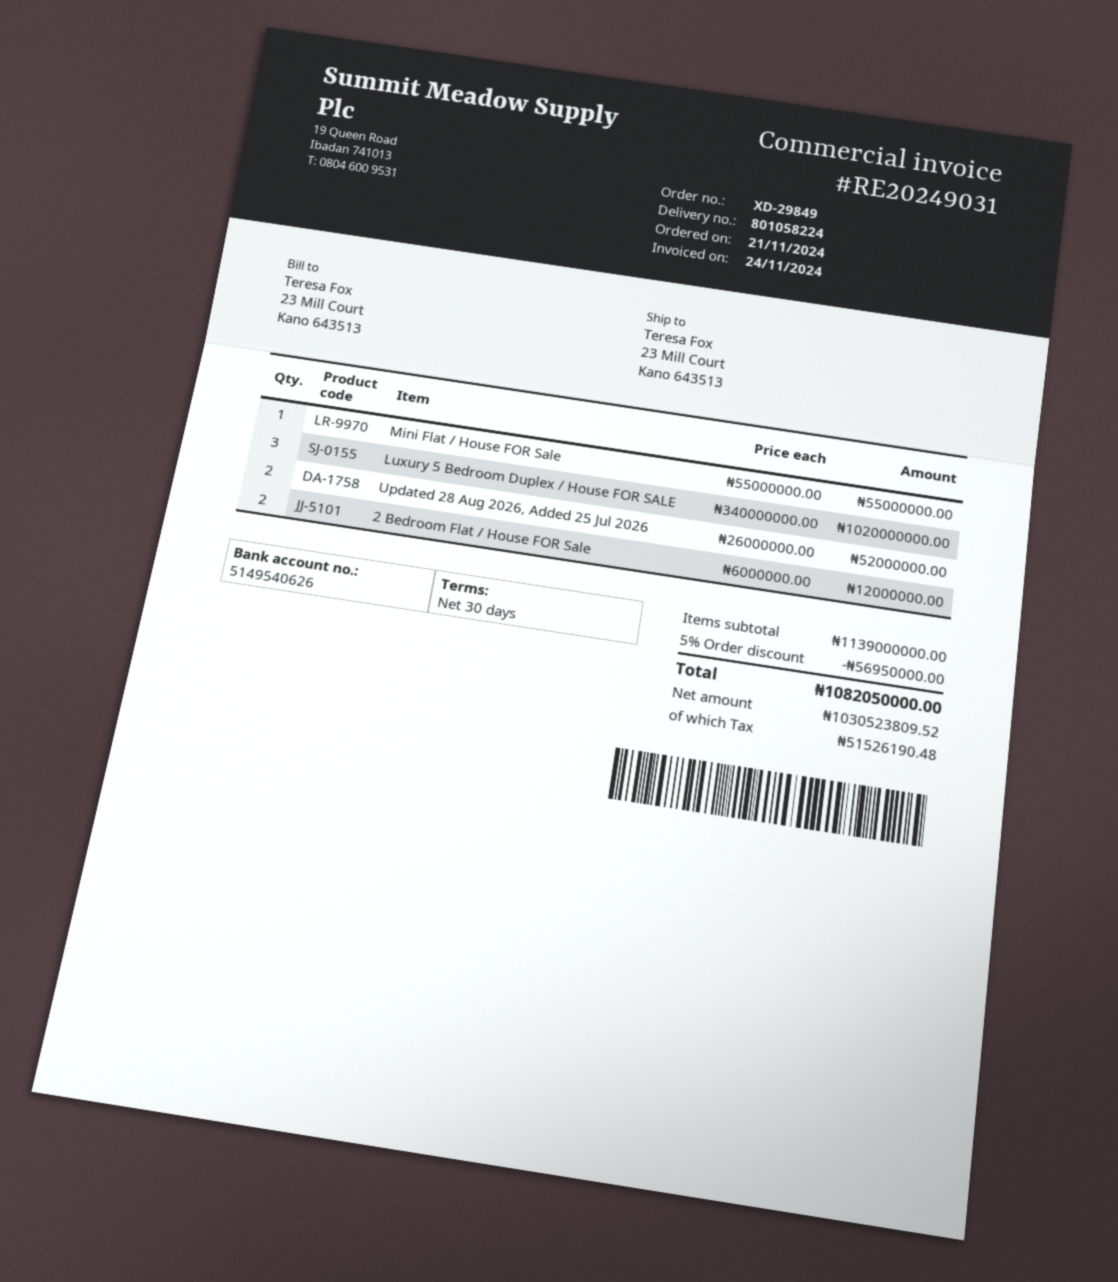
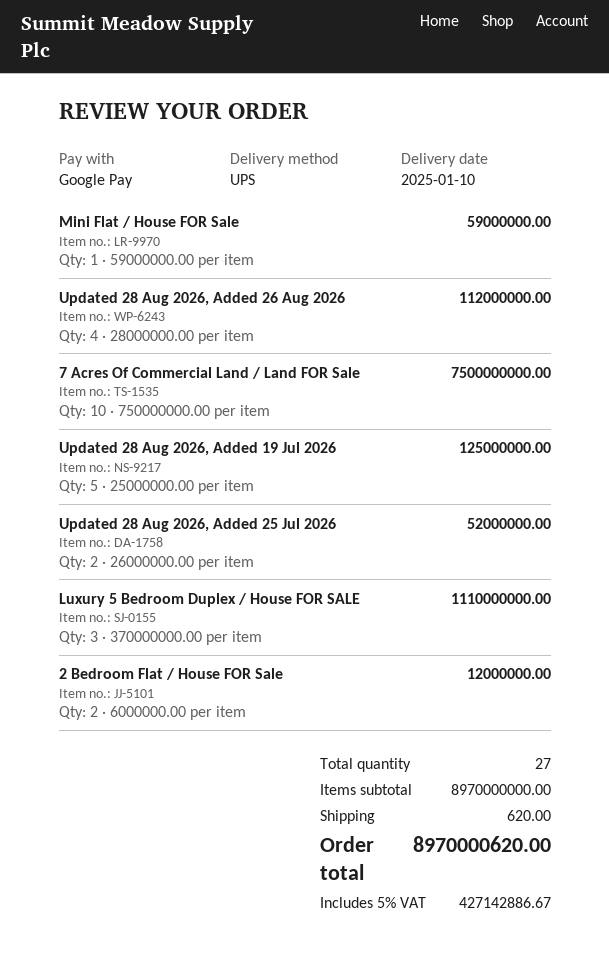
Mini Flat / House FOR Sale: 1 x 55000000.00 = 55000000.00 -> 1 x 59000000.00 = 59000000.00
Luxury 5 Bedroom Duplex / House FOR SALE: 3 x 340000000.00 = 1020000000.00 -> 3 x 370000000.00 = 1110000000.00
Updated 28 Aug 2026, Added 26 Aug 2026: none -> 4 x 28000000.00 = 112000000.00
7 Acres Of Commercial Land / Land FOR Sale: none -> 10 x 750000000.00 = 7500000000.00
Updated 28 Aug 2026, Added 19 Jul 2026: none -> 5 x 25000000.00 = 125000000.00
subtotal: 1139000000.00 -> 8970000000.00
discount: 5% = 56950000.00 -> none
shipping: none -> 620.00
tax: 51526190.48 -> 427142886.67
total: 1082050000.00 -> 8970000620.00

